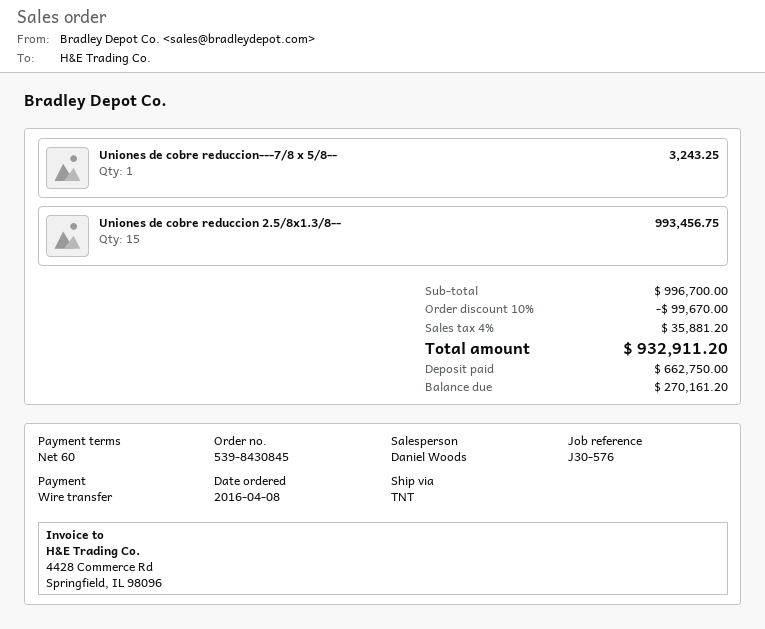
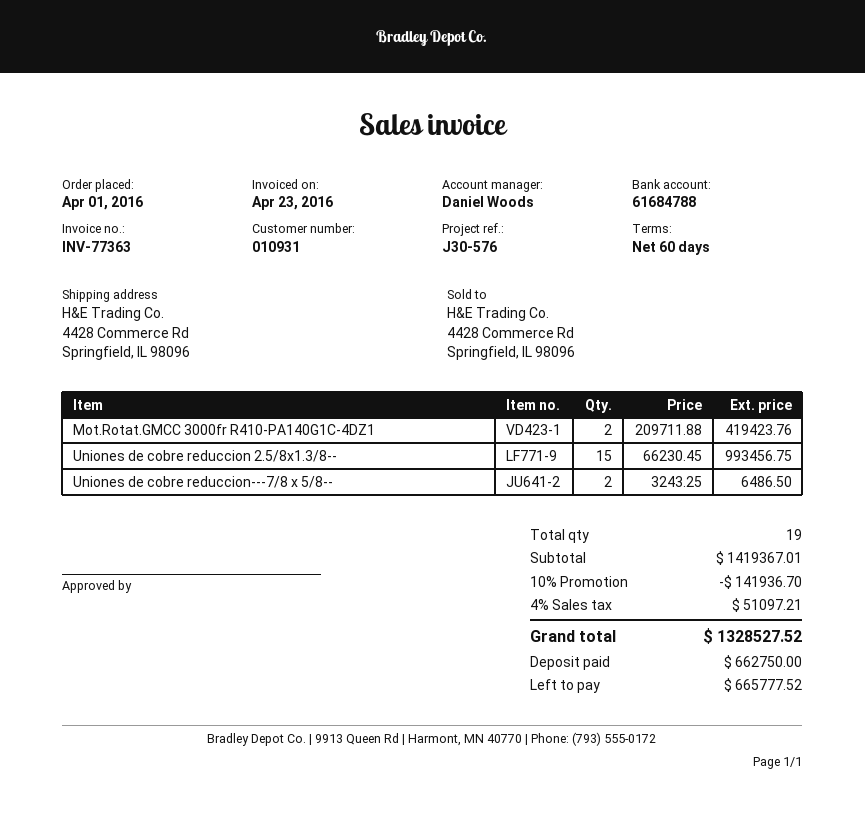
order date: 2016-04-08 -> 2016-04-01
Uniones de cobre reduccion---7/8 x 5/8--: 1 for 3243.25 -> 2 for 6486.50
Mot.Rotat.GMCC 3000fr R410-PA140G1C-4DZ1: none -> 2 for 419423.76
subtotal: 996700.00 -> 1419367.01
discount: 10% = 99670.00 -> 10% = 141936.70
tax: 4% = 35881.20 -> 4% = 51097.21
total: 932911.20 -> 1328527.52
balance: 270161.20 -> 665777.52

